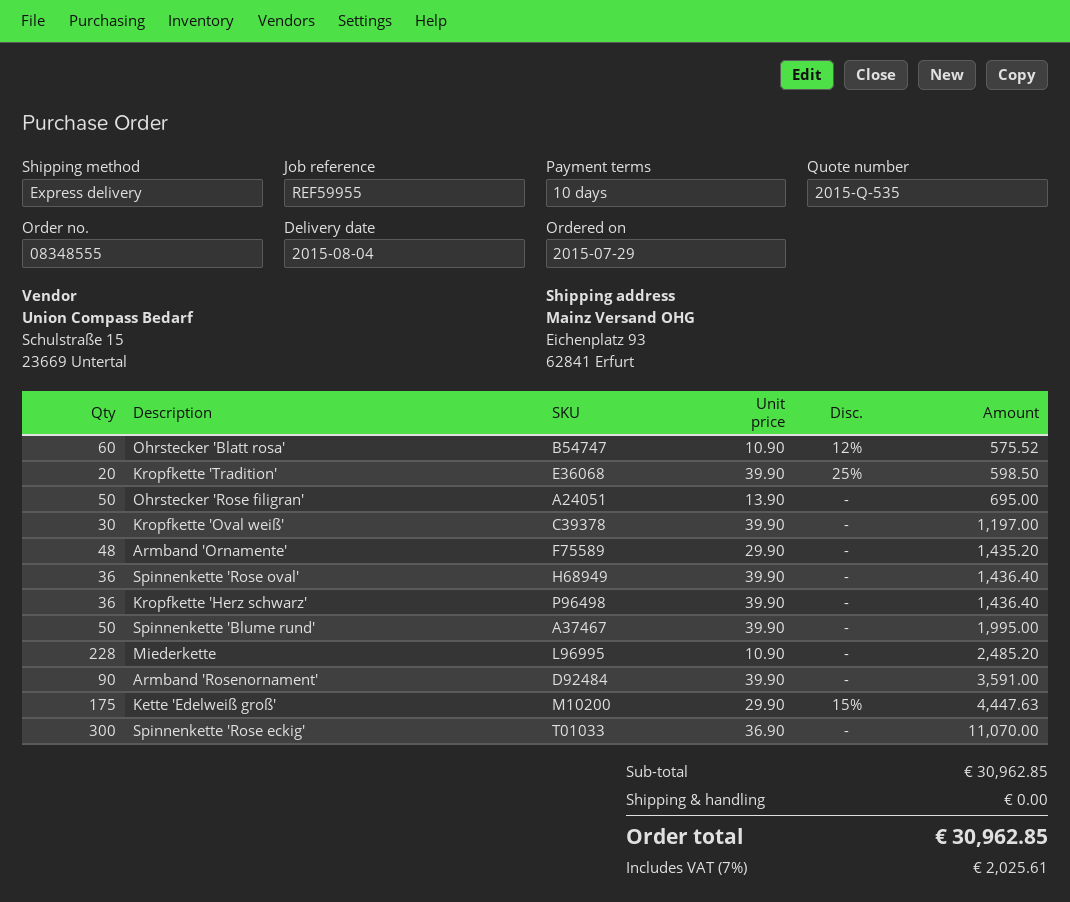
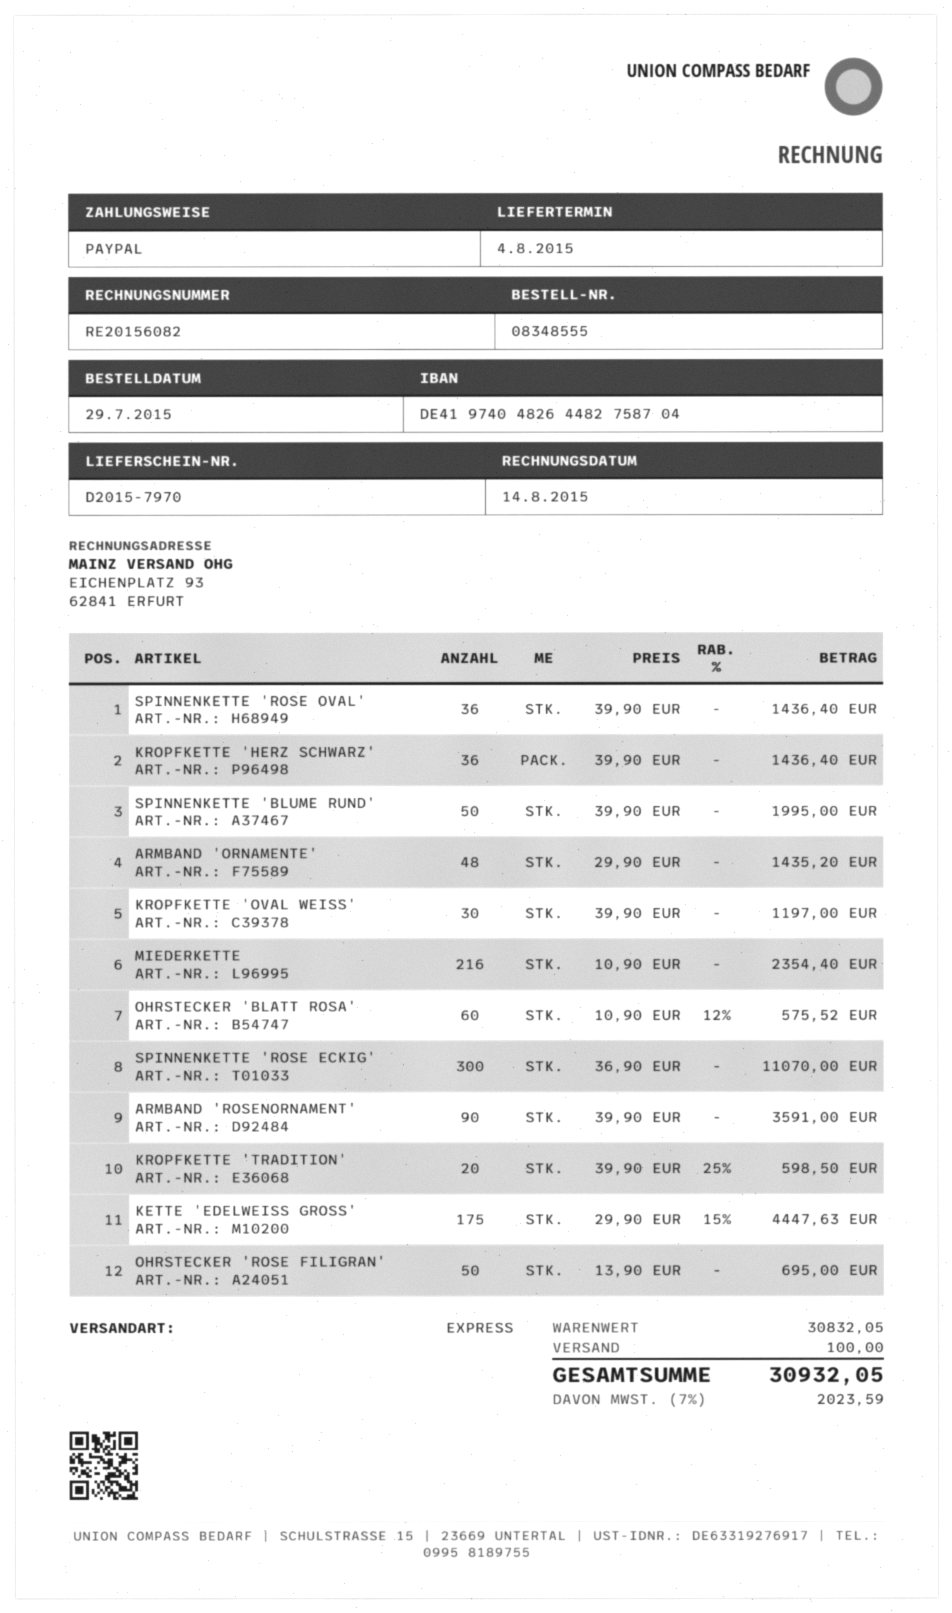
Miederkette: 228 x 10.90 = 2485.20 -> 216 x 10.90 = 2354.40
subtotal: 30962.85 -> 30832.05
shipping: 0.00 -> 100.00
tax: 7% = 2025.61 -> 7% = 2023.59
total: 30962.85 -> 30932.05

